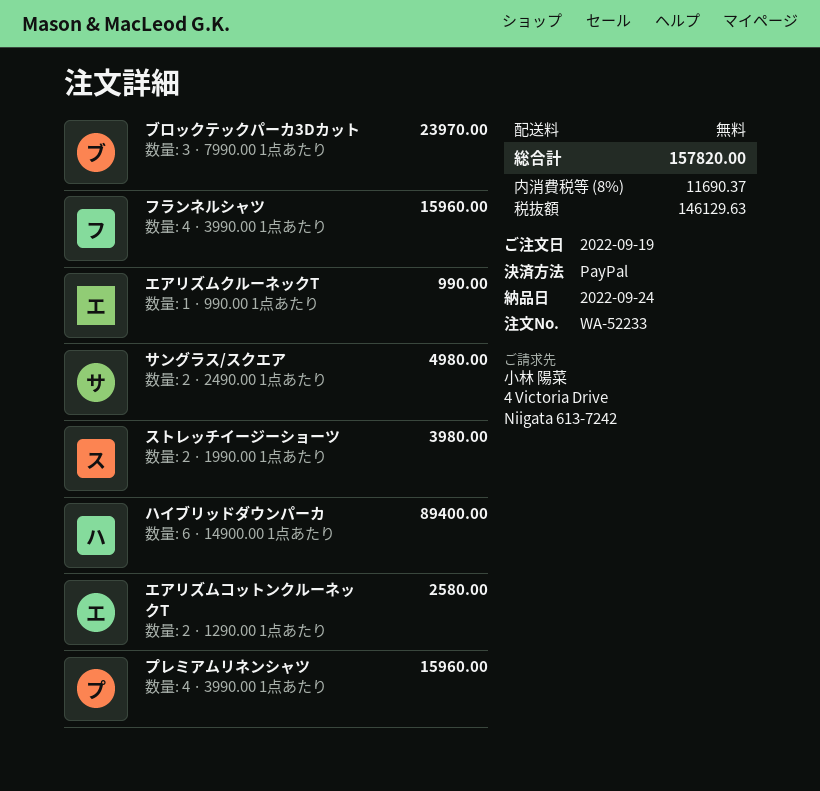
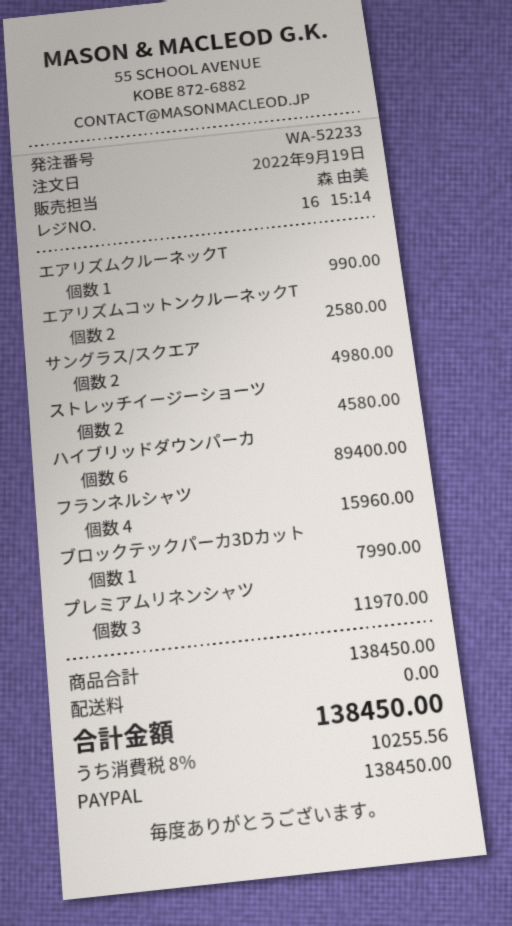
ブロックテックパーカ3Dカット: 3 for 23970.00 -> 1 for 7990.00
ストレッチイージーショーツ: 2 for 3980.00 -> 2 for 4580.00
プレミアムリネンシャツ: 4 for 15960.00 -> 3 for 11970.00
tax: 8% = 11690.37 -> 8% = 10255.56
total: 157820.00 -> 138450.00

